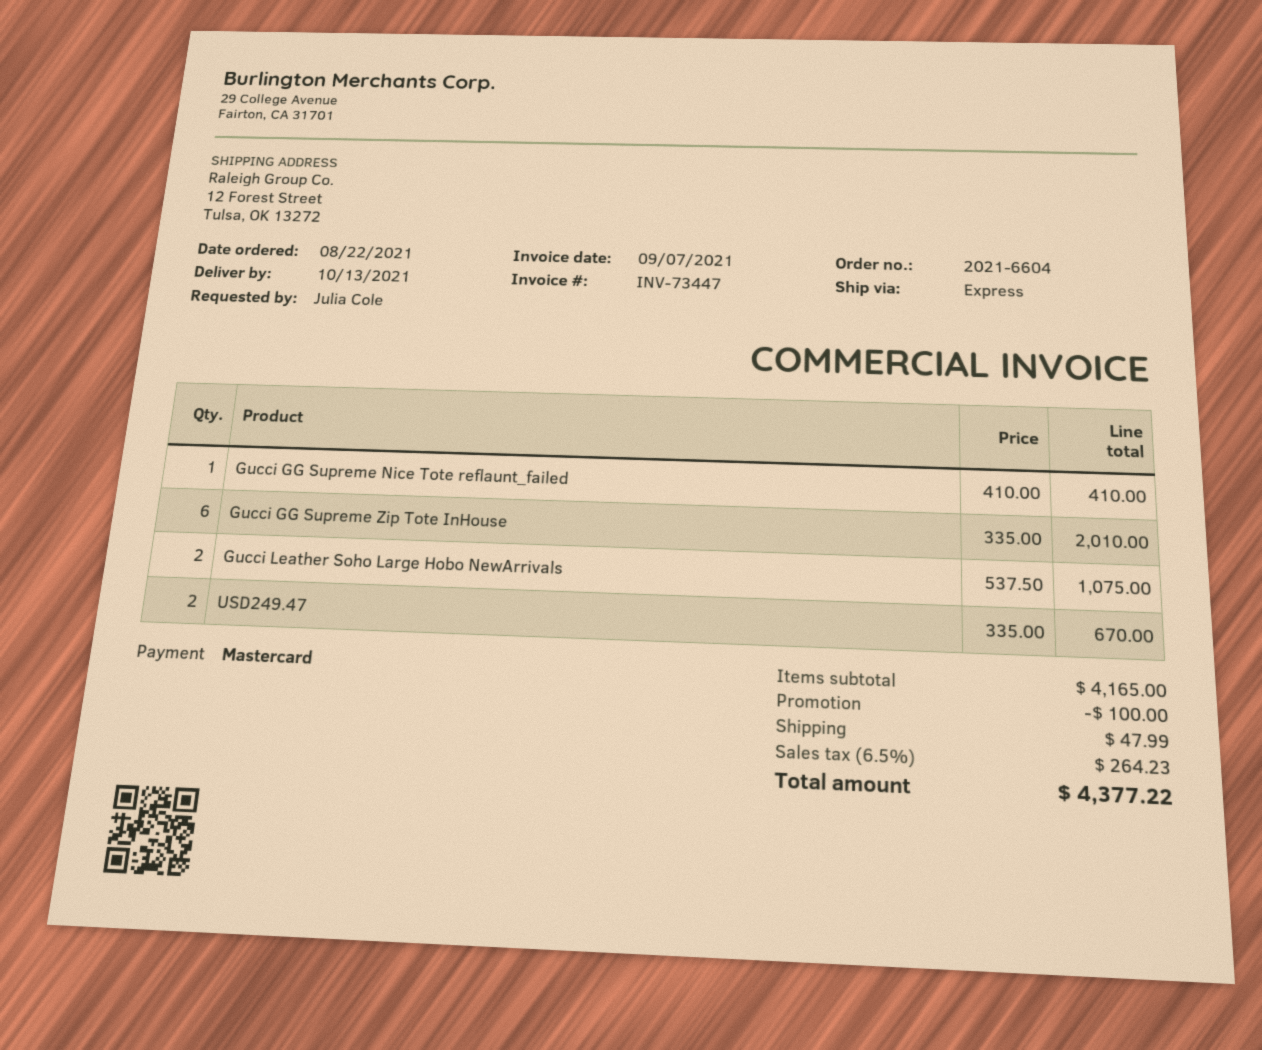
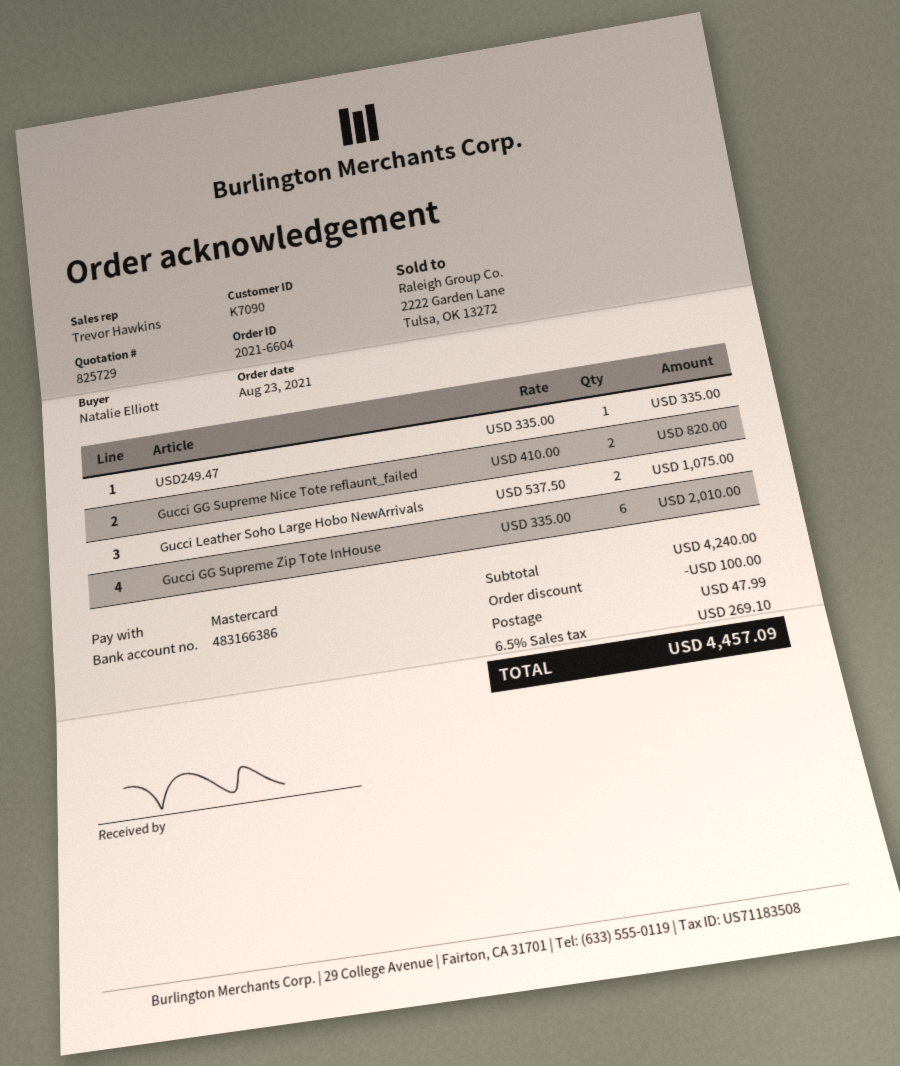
order date: 2021-08-22 -> 2021-08-23
ordered by: Julia Cole -> Natalie Elliott
Gucci GG Supreme Nice Tote reflaunt_failed: 1 x 410.00 = 410.00 -> 2 x 410.00 = 820.00
USD249.47: 2 x 335.00 = 670.00 -> 1 x 335.00 = 335.00
subtotal: 4165.00 -> 4240.00
tax: 6.5% = 264.23 -> 6.5% = 269.10
total: 4377.22 -> 4457.09

